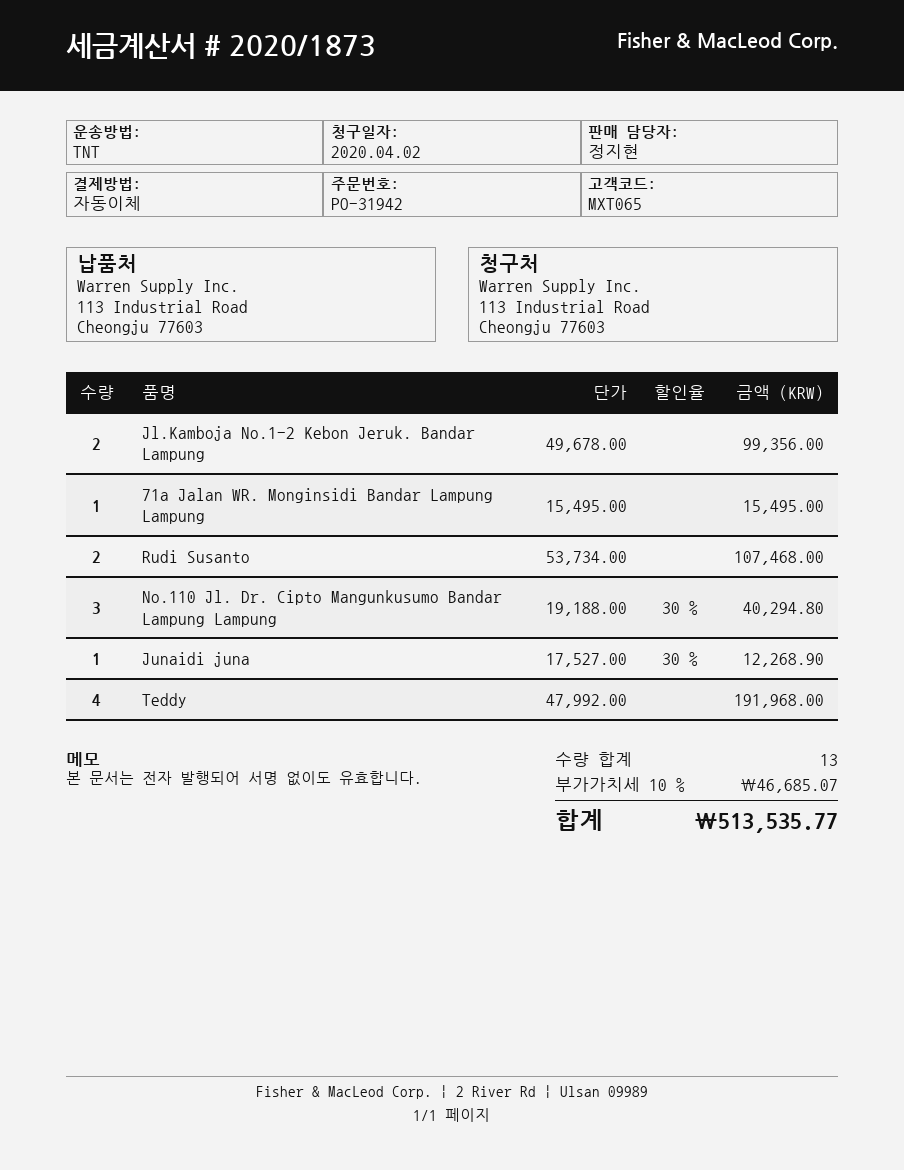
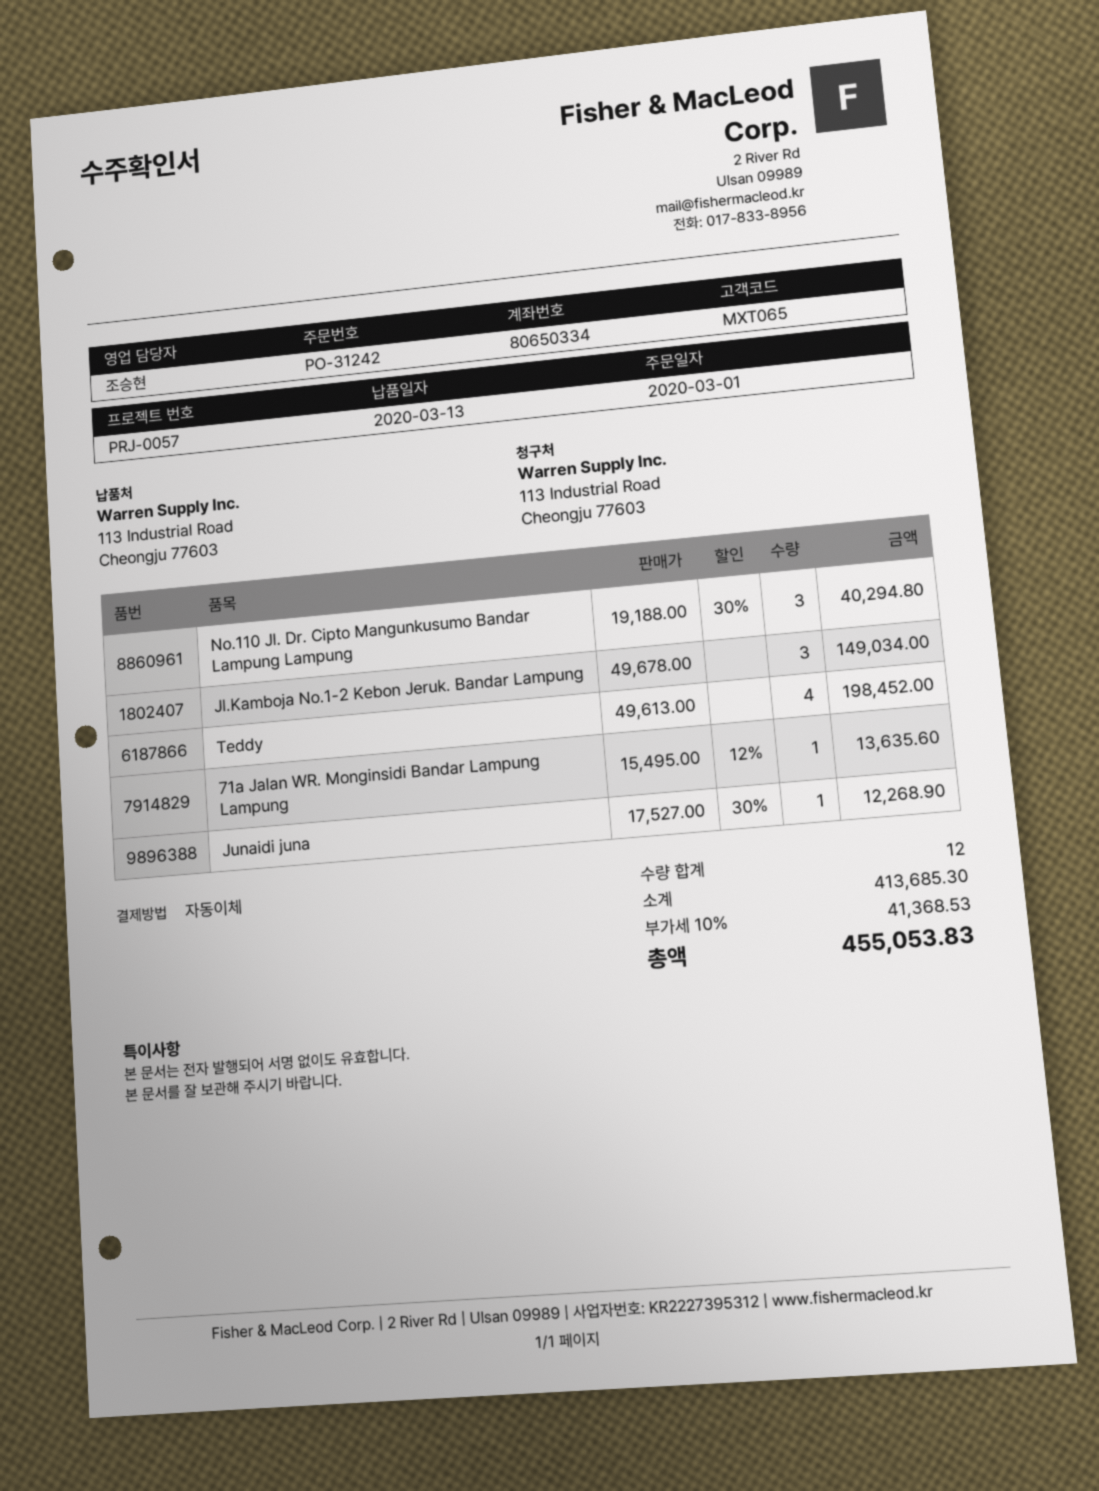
order number: PO-31942 -> PO-31242
sales rep: 정지현 -> 조승현
Jl.Kamboja No.1-2 Kebon Jeruk. Bandar Lampung: 2 x 49678.00 = 99356.00 -> 3 x 49678.00 = 149034.00
71a Jalan WR. Monginsidi Bandar Lampung Lampung: 1 x 15495.00 = 15495.00 -> 1 x 15495.00 - 12% = 13635.60
Rudi Susanto: 2 x 53734.00 = 107468.00 -> none
Teddy: 4 x 47992.00 = 191968.00 -> 4 x 49613.00 = 198452.00
total quantity: 13 -> 12
tax: 10% = 46685.07 -> 10% = 41368.53
total: 513535.77 -> 455053.83

